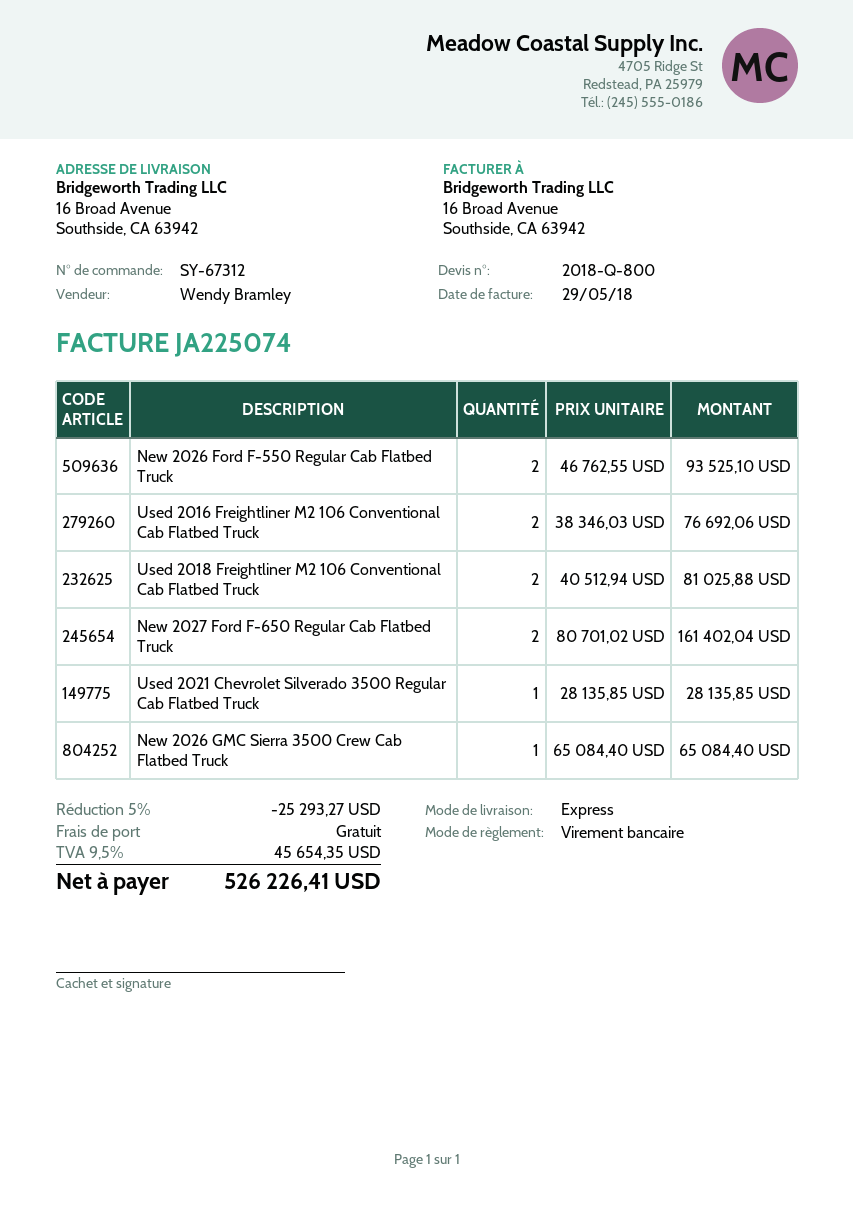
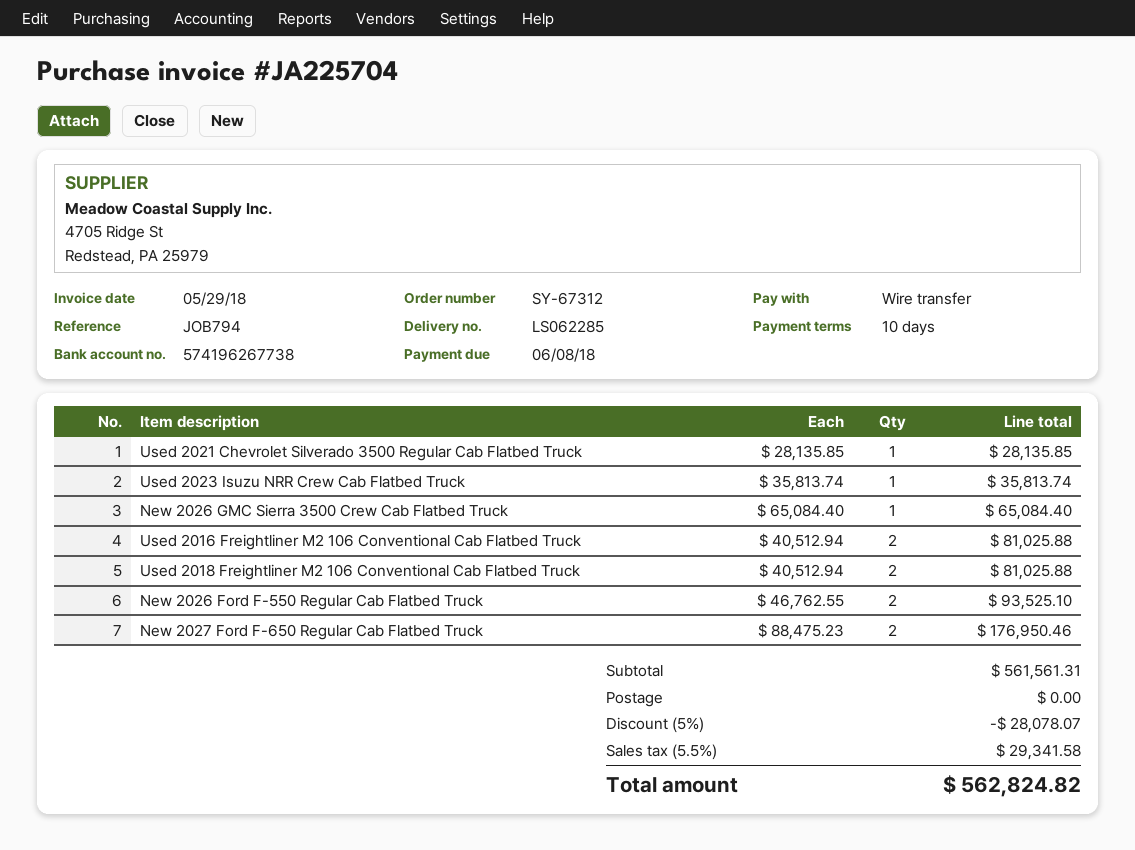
invoice number: JA225074 -> JA225704
Used 2016 Freightliner M2 106 Conventional Cab Flatbed Truck: 2 x 38346.03 = 76692.06 -> 2 x 40512.94 = 81025.88
New 2027 Ford F-650 Regular Cab Flatbed Truck: 2 x 80701.02 = 161402.04 -> 2 x 88475.23 = 176950.46
Used 2023 Isuzu NRR Crew Cab Flatbed Truck: none -> 1 x 35813.74 = 35813.74
discount: 5% = 25293.27 -> 5% = 28078.07
tax: 9.5% = 45654.35 -> 5.5% = 29341.58
total: 526226.41 -> 562824.82

